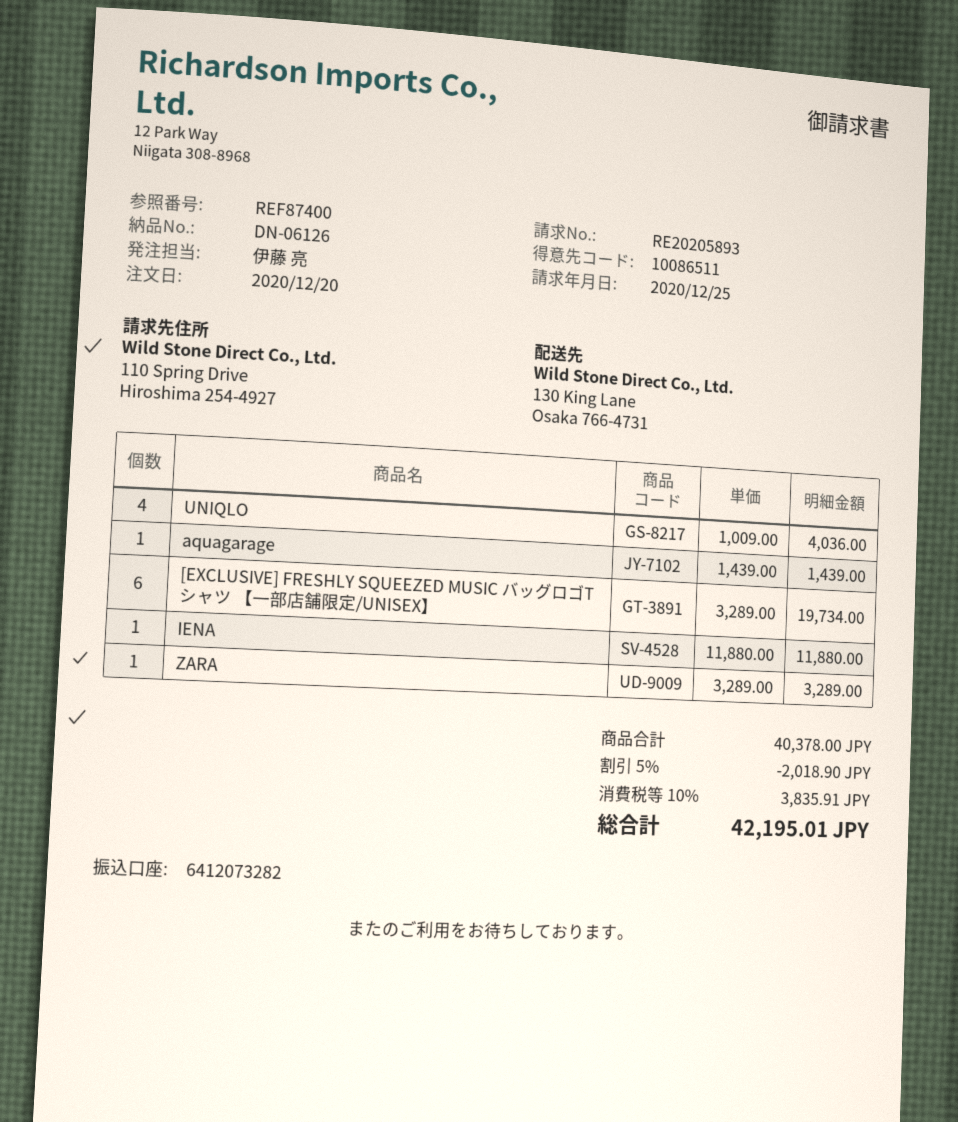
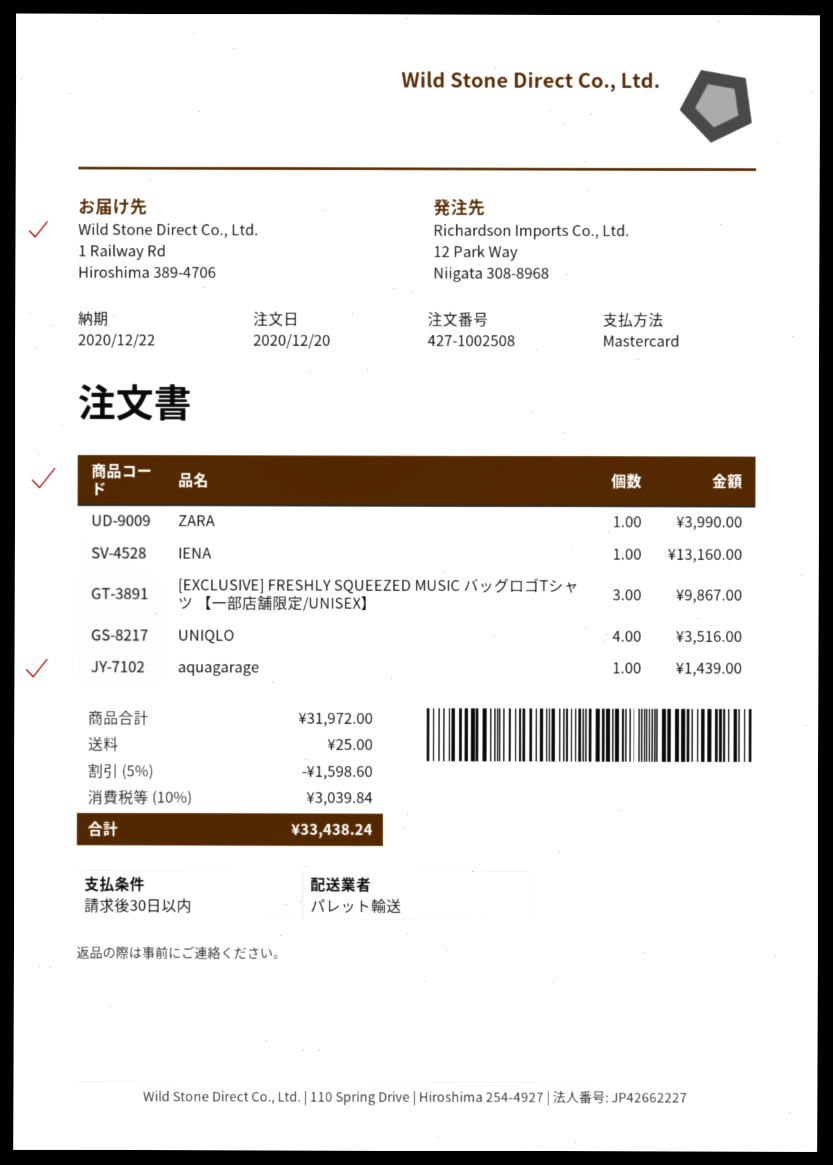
ship to: 130 King Lane, Osaka 766-4731 -> 1 Railway Rd, Hiroshima 389-4706
UNIQLO: 4 for 4036.00 -> 4 for 3516.00
[EXCLUSIVE] FRESHLY SQUEEZED MUSIC バッグロゴTシャツ 【一部店舗限定/UNISEX】: 6 for 19734.00 -> 3 for 9867.00
IENA: 1 for 11880.00 -> 1 for 13160.00
ZARA: 1 for 3289.00 -> 1 for 3990.00
subtotal: 40378.00 -> 31972.00
discount: 5% = 2018.90 -> 5% = 1598.60
shipping: none -> 25.00
tax: 10% = 3835.91 -> 10% = 3039.84
total: 42195.01 -> 33438.24

